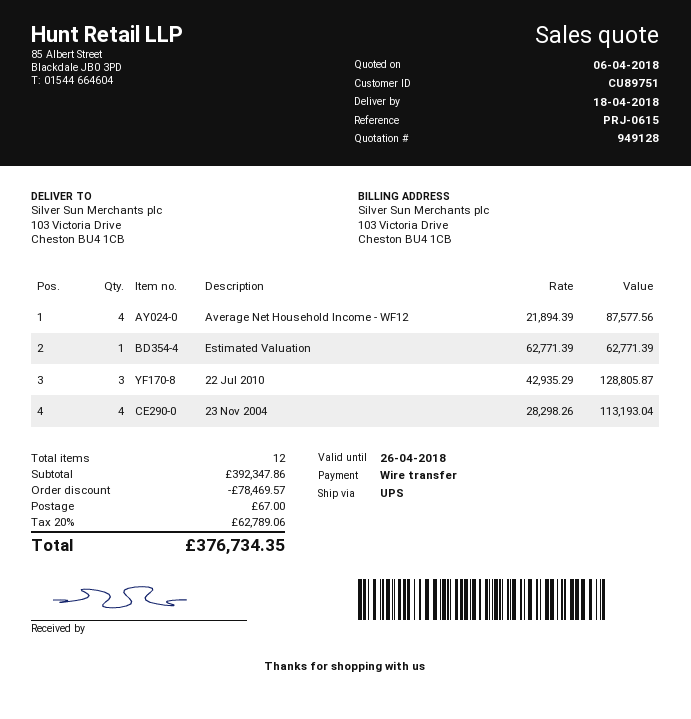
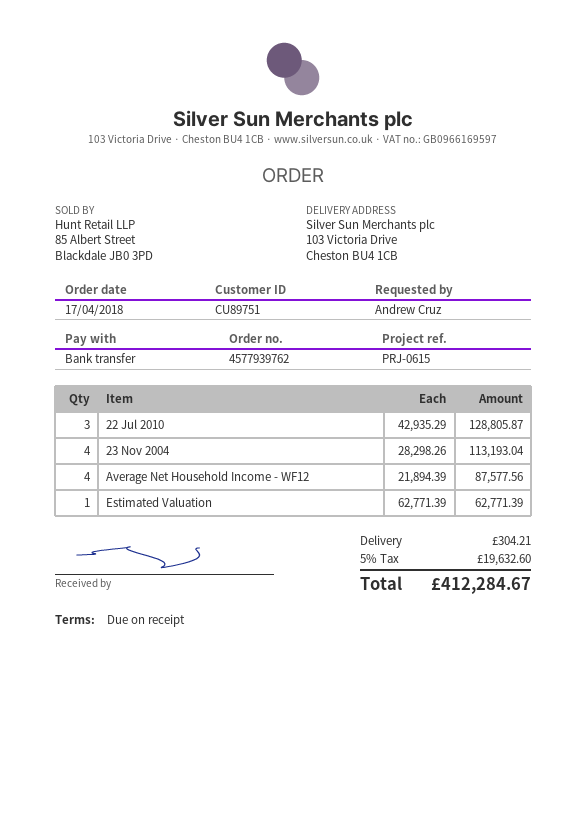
discount: 78469.57 -> none
shipping: 67.00 -> 304.21
tax: 20% = 62789.06 -> 5% = 19632.60
total: 376734.35 -> 412284.67

